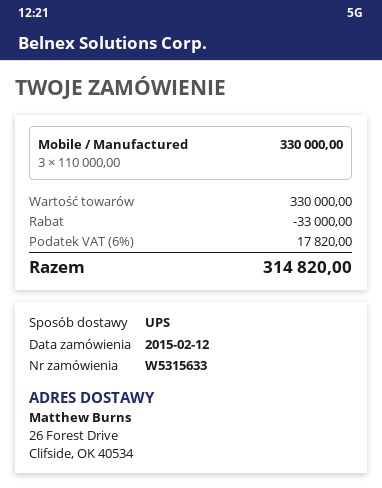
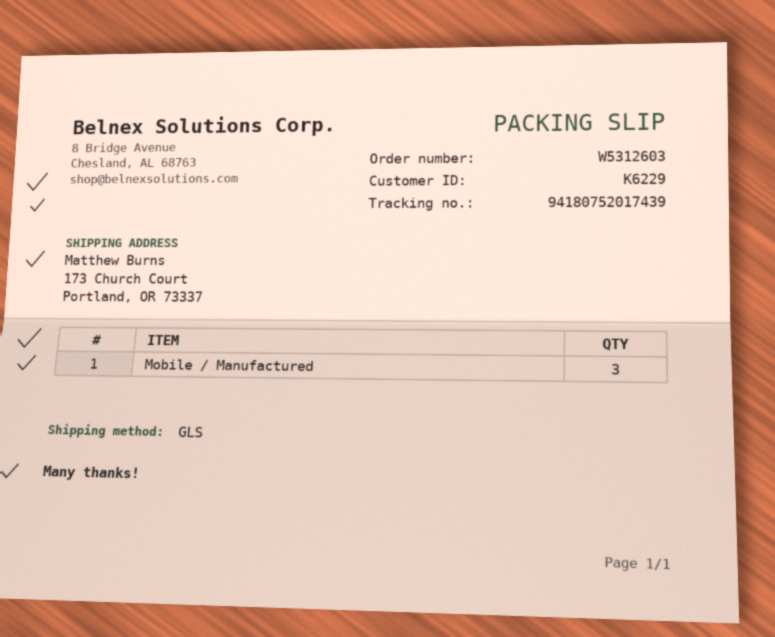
order number: W5315633 -> W5312603
shipping method: UPS -> GLS
ship to: 26 Forest Drive, Clifside, OK 40534 -> 173 Church Court, Portland, OR 73337

